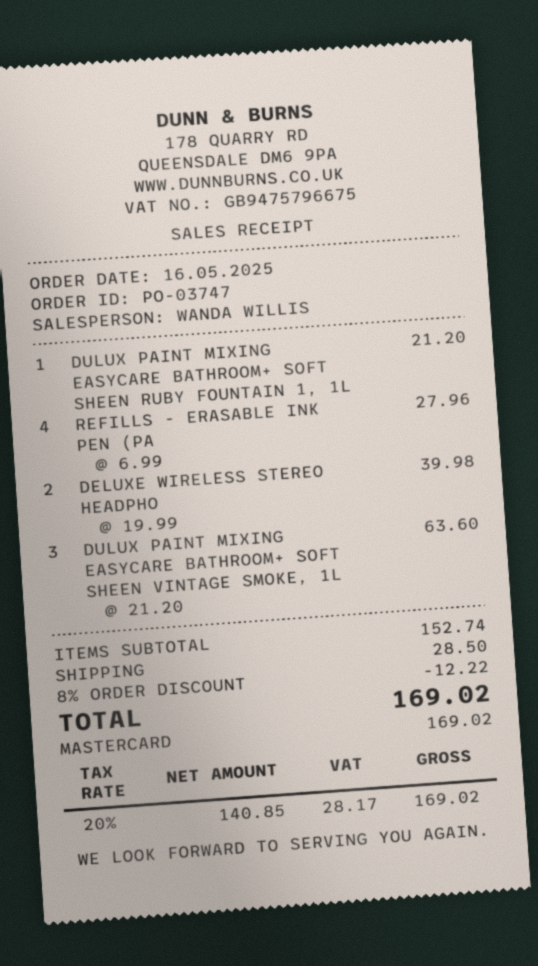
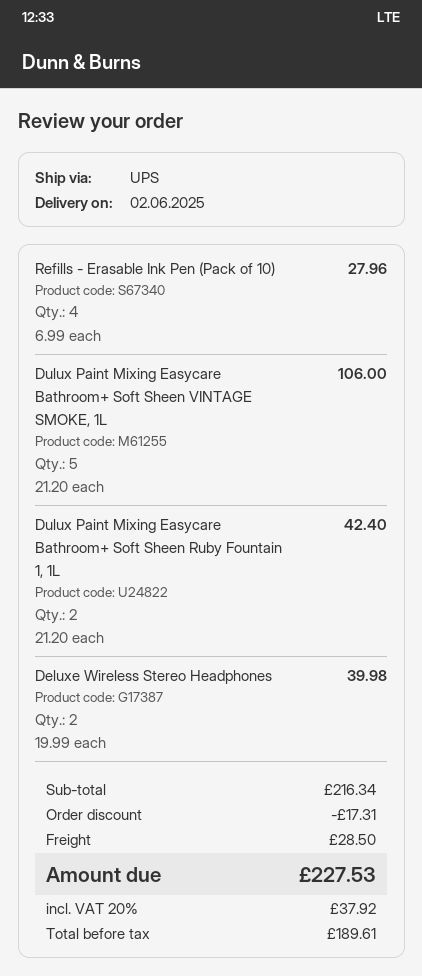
DULUX PAINT MIXING EASYCARE BATHROOM+ SOFT SHEEN RUBY FOUNTAIN 1, 1L: 1 x 21.20 = 21.20 -> 2 x 21.20 = 42.40
DULUX PAINT MIXING EASYCARE BATHROOM+ SOFT SHEEN VINTAGE SMOKE, 1L: 3 x 21.20 = 63.60 -> 5 x 21.20 = 106.00
subtotal: 152.74 -> 216.34
discount: 12.22 -> 17.31
net: 140.85 -> 189.61
tax: 20% = 28.17 -> 20% = 37.92
total: 169.02 -> 227.53

